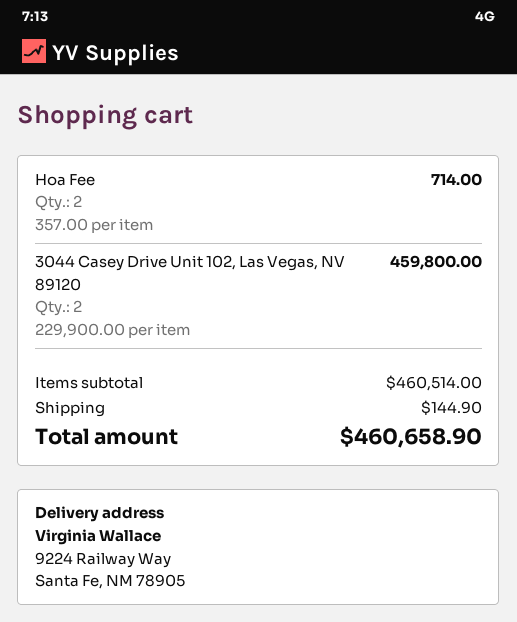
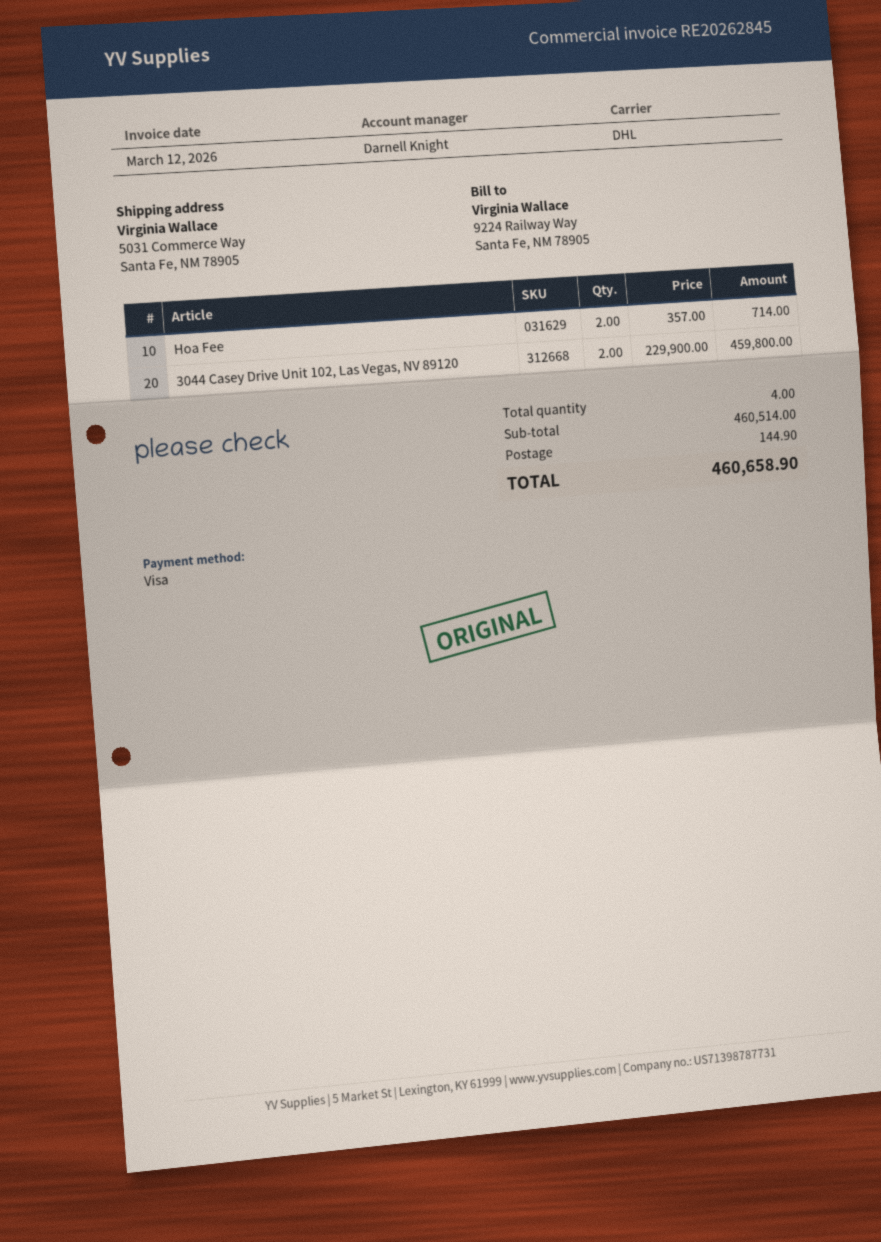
ship to: 9224 Railway Way, Santa Fe, NM 78905 -> 5031 Commerce Way, Santa Fe, NM 78905

